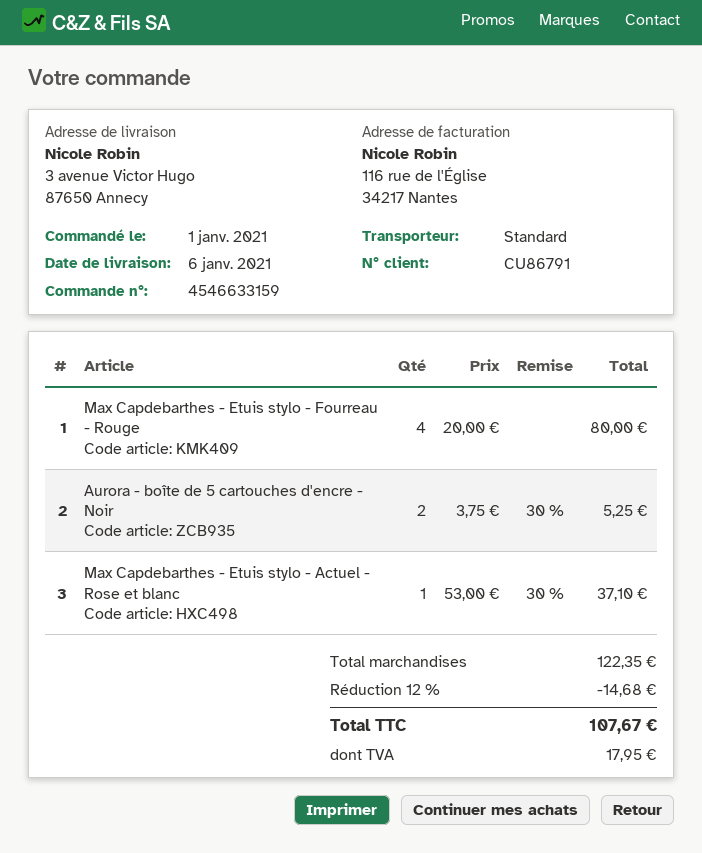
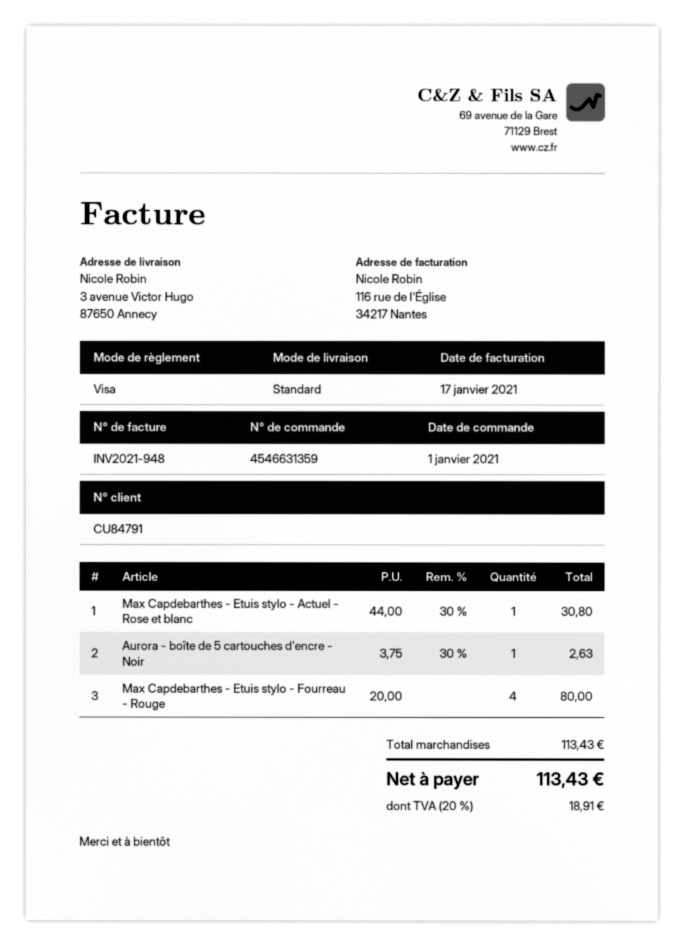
order number: 4546633159 -> 4546631359
customer number: CU86791 -> CU84791
Aurora - boîte de 5 cartouches d'encre - Noir: 2 x 3.75 - 30% = 5.25 -> 1 x 3.75 - 30% = 2.63
Max Capdebarthes - Etuis stylo - Actuel - Rose et blanc: 1 x 53.00 - 30% = 37.10 -> 1 x 44.00 - 30% = 30.80
subtotal: 122.35 -> 113.43
discount: 12% = 14.68 -> none
tax: 17.95 -> 18.91
total: 107.67 -> 113.43

